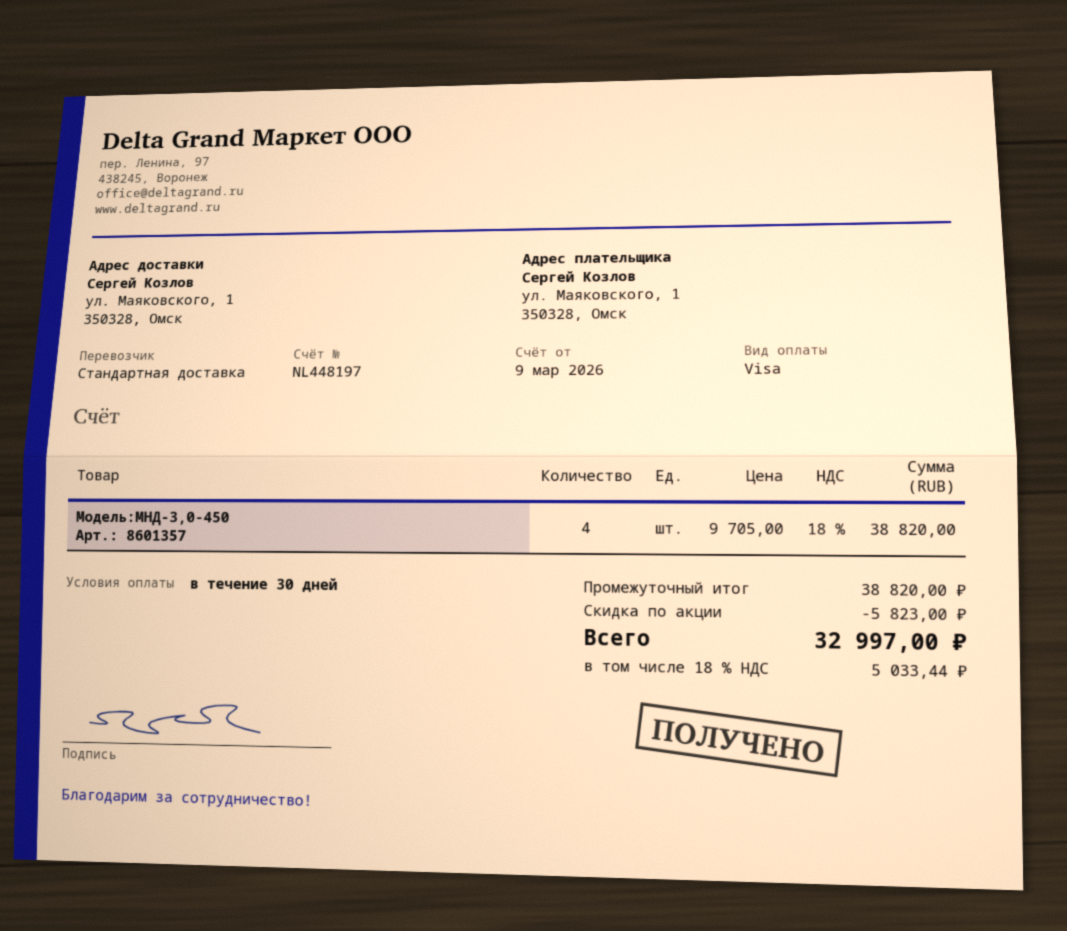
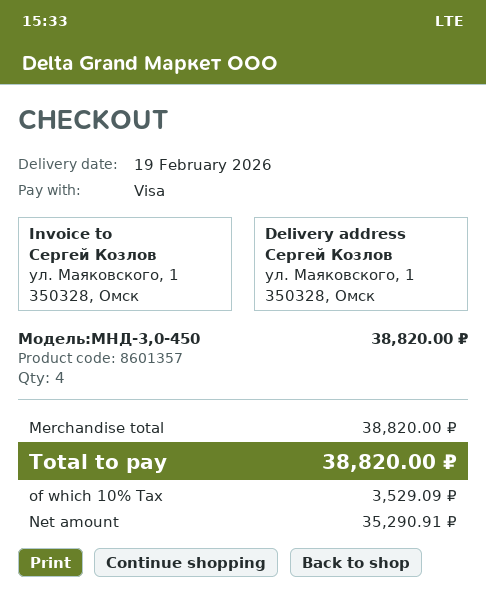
discount: 5823.00 -> none
tax: 18% = 5033.44 -> 10% = 3529.09
total: 32997.00 -> 38820.00

